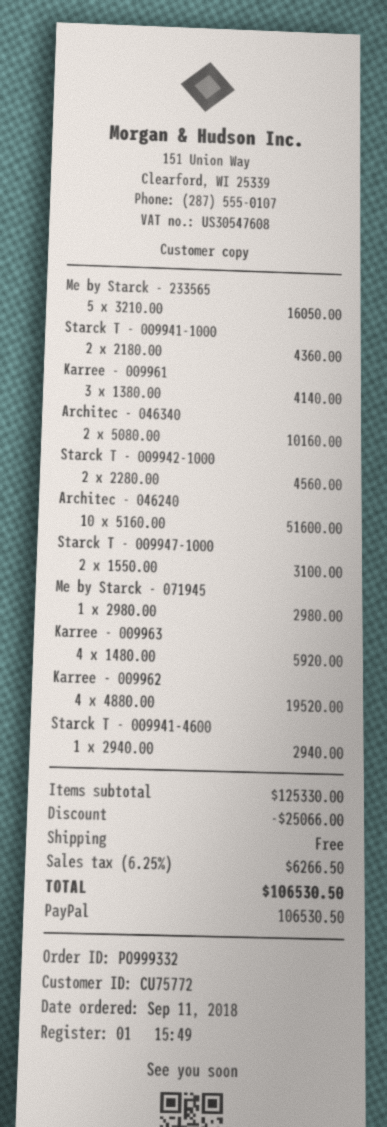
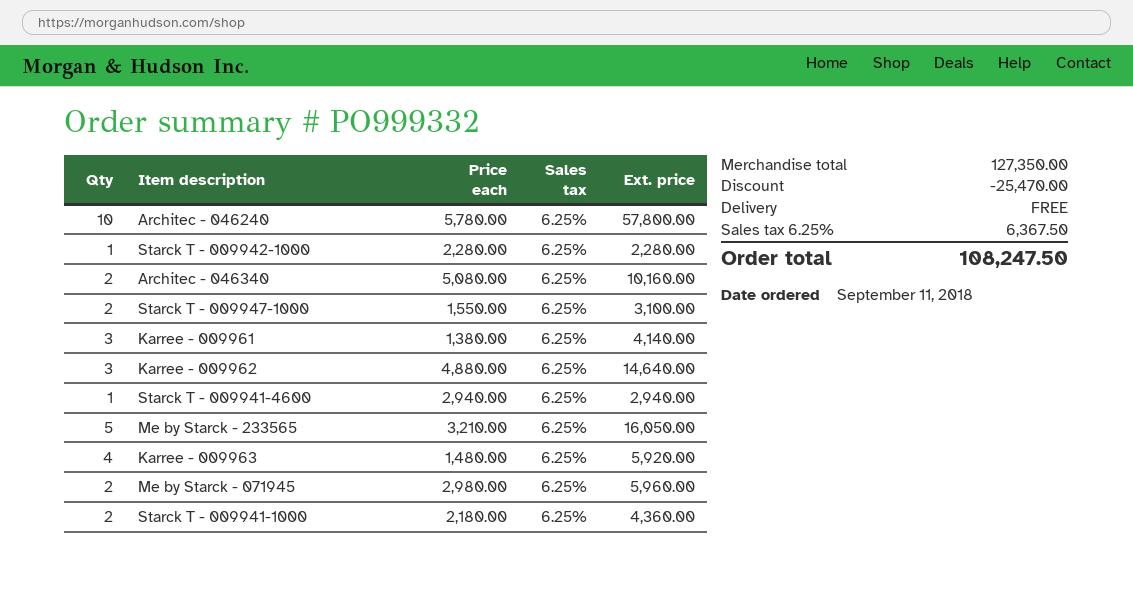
Starck T - 009942-1000: 2 x 2280.00 = 4560.00 -> 1 x 2280.00 = 2280.00
Architec - 046240: 10 x 5160.00 = 51600.00 -> 10 x 5780.00 = 57800.00
Me by Starck - 071945: 1 x 2980.00 = 2980.00 -> 2 x 2980.00 = 5960.00
Karree - 009962: 4 x 4880.00 = 19520.00 -> 3 x 4880.00 = 14640.00
subtotal: 125330.00 -> 127350.00
discount: 25066.00 -> 25470.00
tax: 6.25% = 6266.50 -> 6.25% = 6367.50
total: 106530.50 -> 108247.50

